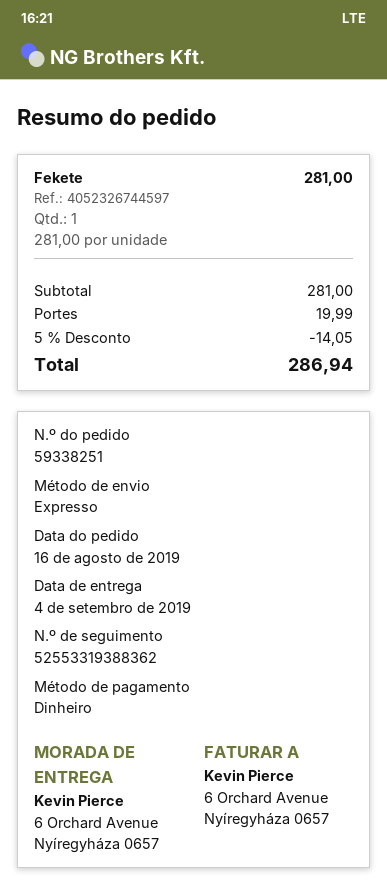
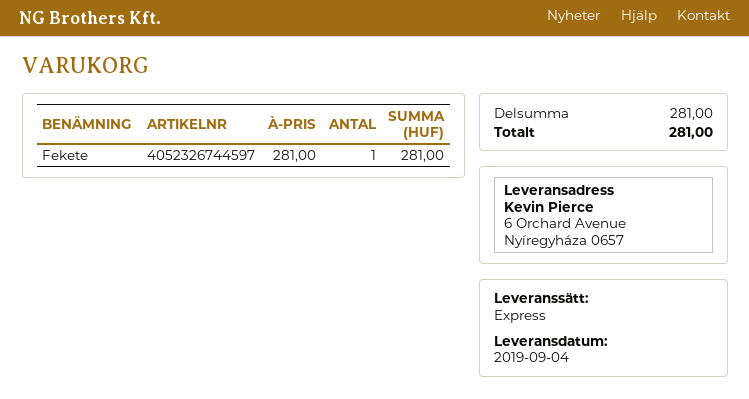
discount: 5% = 14.05 -> none
shipping: 19.99 -> none
total: 286.94 -> 281.00

